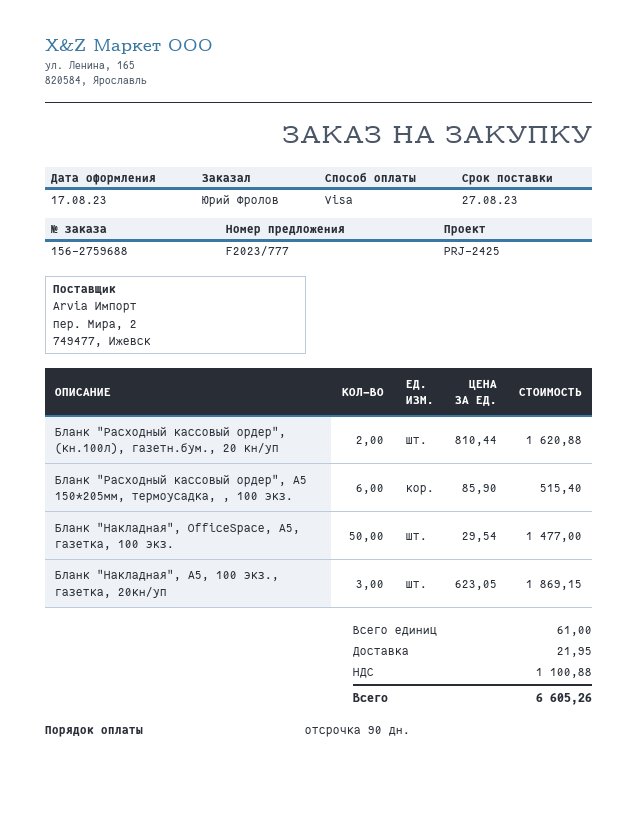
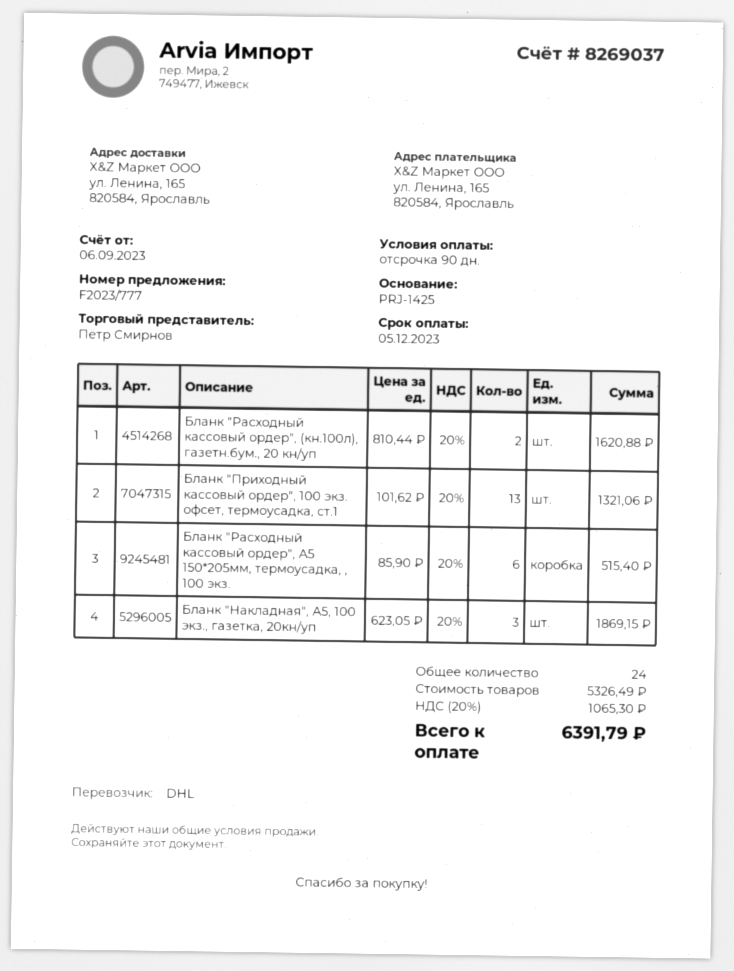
reference: PRJ-2425 -> PRJ-1425
Бланк "Накладная", OfficeSpace, А5, газетка, 100 экз.: 50 x 29.54 = 1477.00 -> none
Бланк "Приходный кассовый ордер", 100 экз. офсет, термоусадка, ст.1: none -> 13 x 101.62 = 1321.06
total quantity: 61 -> 24
shipping: 21.95 -> none
tax: 1100.88 -> 1065.30
total: 6605.26 -> 6391.79

